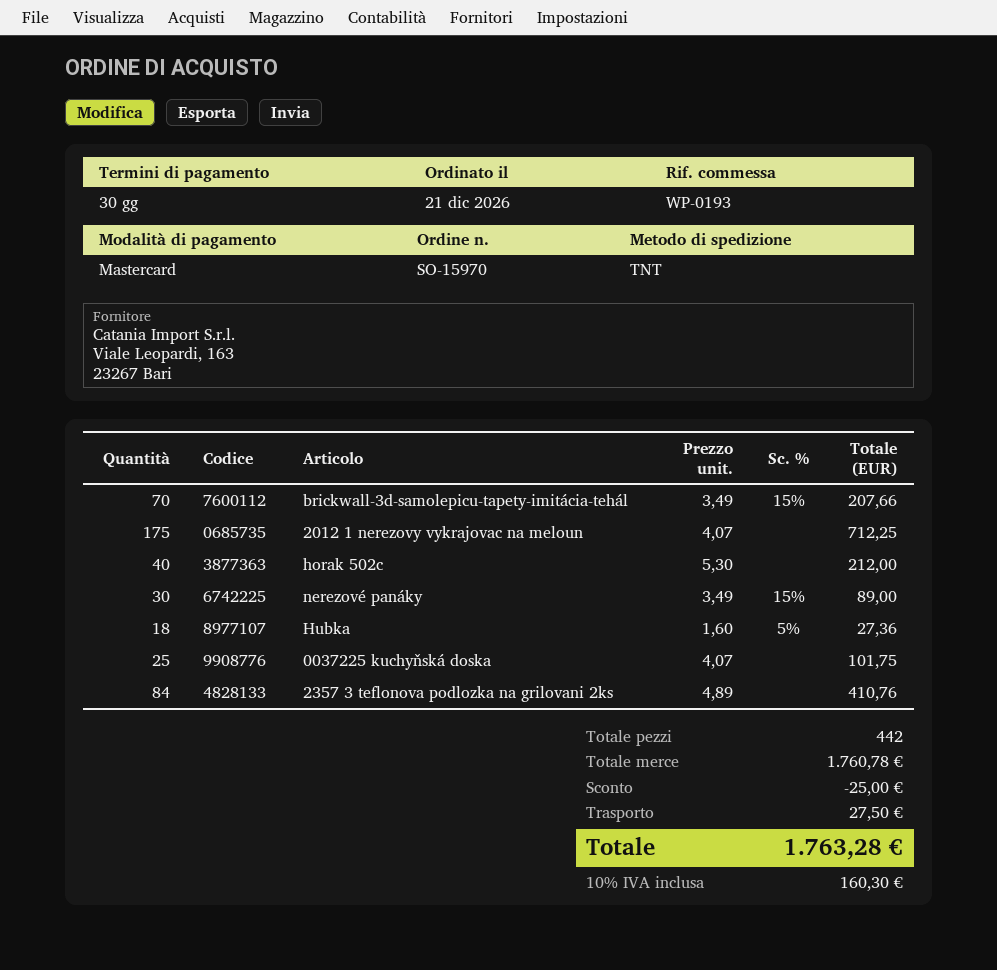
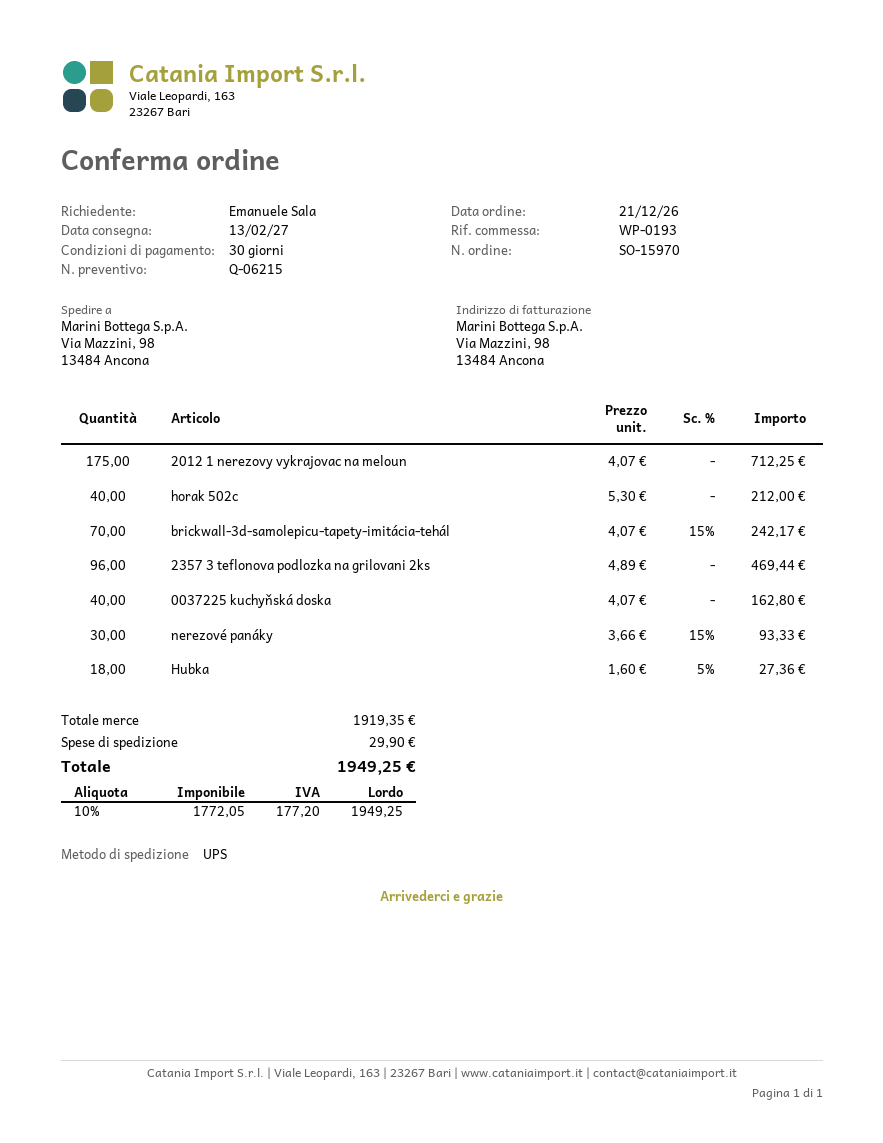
shipping method: TNT -> UPS
brickwall-3d-samolepicu-tapety-imitácia-tehál: 70 x 3.49 - 15% = 207.66 -> 70 x 4.07 - 15% = 242.17
nerezové panáky: 30 x 3.49 - 15% = 89.00 -> 30 x 3.66 - 15% = 93.33
0037225 kuchyňská doska: 25 x 4.07 = 101.75 -> 40 x 4.07 = 162.80
2357 3 teflonova podlozka na grilovani 2ks: 84 x 4.89 = 410.76 -> 96 x 4.89 = 469.44
subtotal: 1760.78 -> 1919.35
discount: 25.00 -> none
shipping: 27.50 -> 29.90
tax: 10% = 160.30 -> 10% = 177.20
total: 1763.28 -> 1949.25

